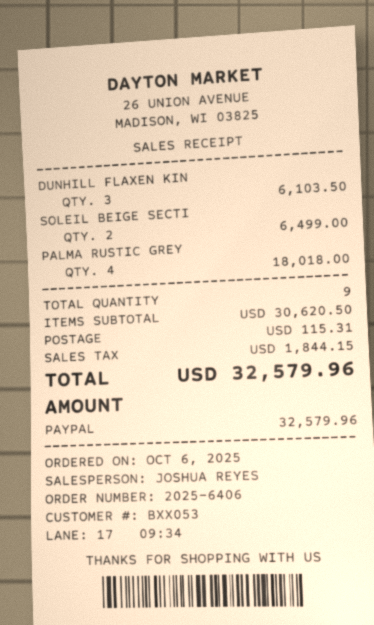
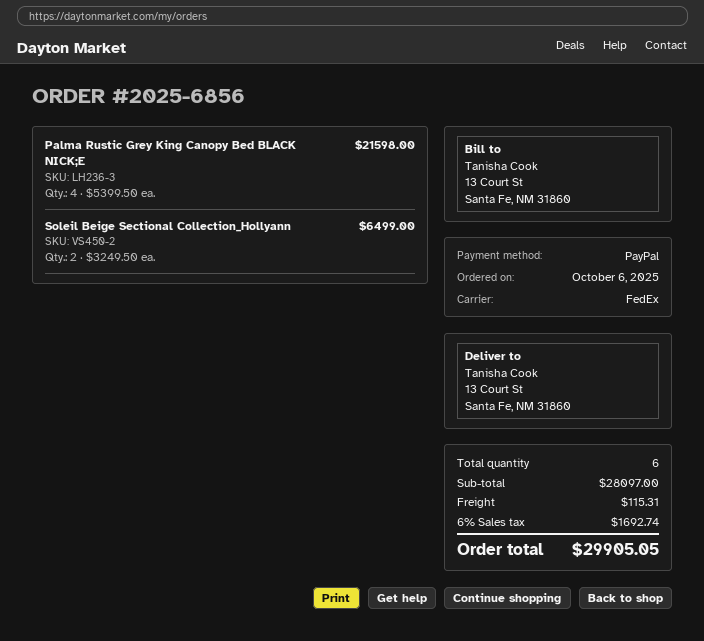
order number: 2025-6406 -> 2025-6856
DUNHILL FLAXEN KIN: 3 for 6103.50 -> none
PALMA RUSTIC GREY: 4 for 18018.00 -> 4 for 21598.00
total quantity: 9 -> 6
subtotal: 30620.50 -> 28097.00
tax: 1844.15 -> 1692.74
total: 32579.96 -> 29905.05

